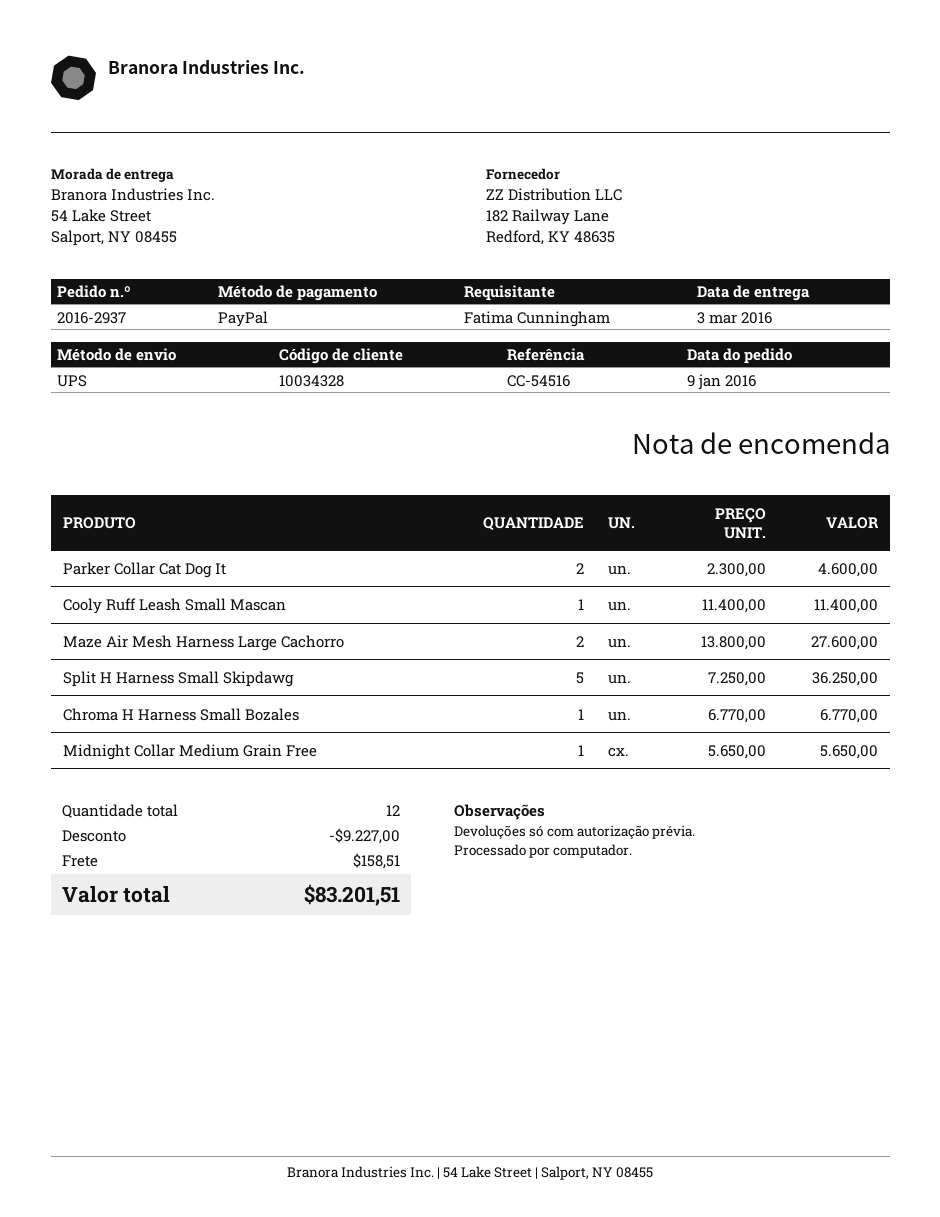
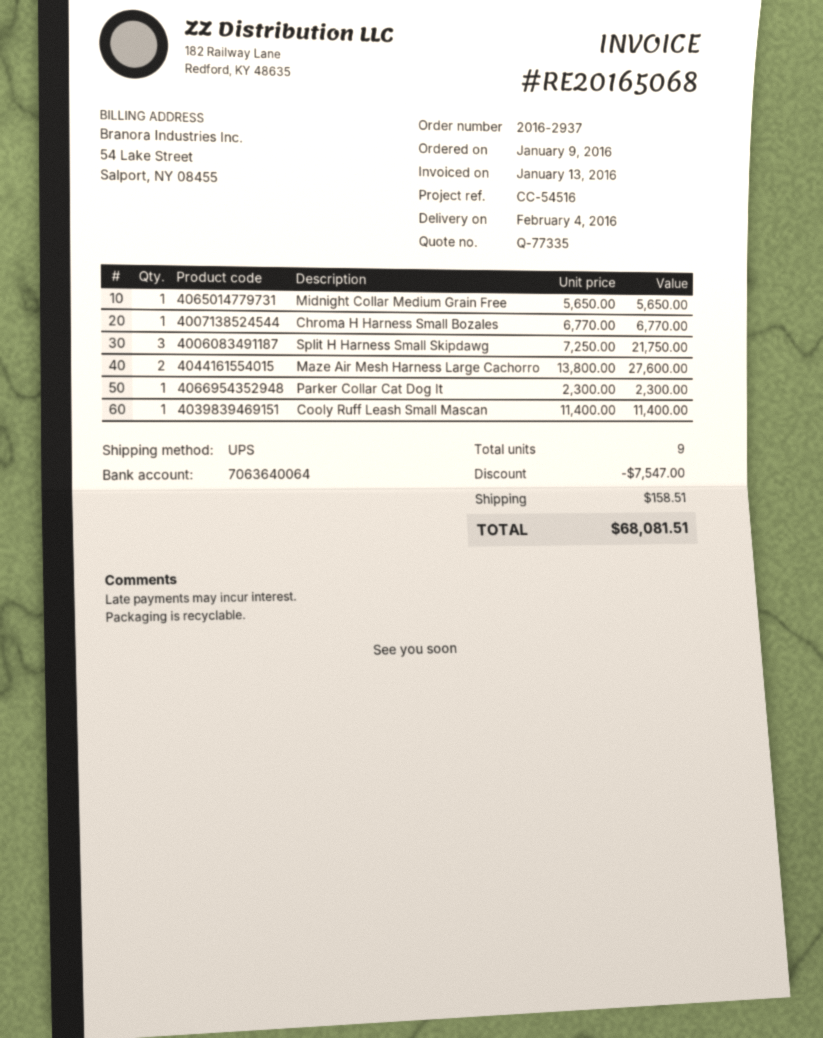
delivery date: 2016-03-03 -> 2016-02-04
Parker Collar Cat Dog It: 2 x 2300.00 = 4600.00 -> 1 x 2300.00 = 2300.00
Split H Harness Small Skipdawg: 5 x 7250.00 = 36250.00 -> 3 x 7250.00 = 21750.00
total quantity: 12 -> 9
discount: 9227.00 -> 7547.00
total: 83201.51 -> 68081.51

